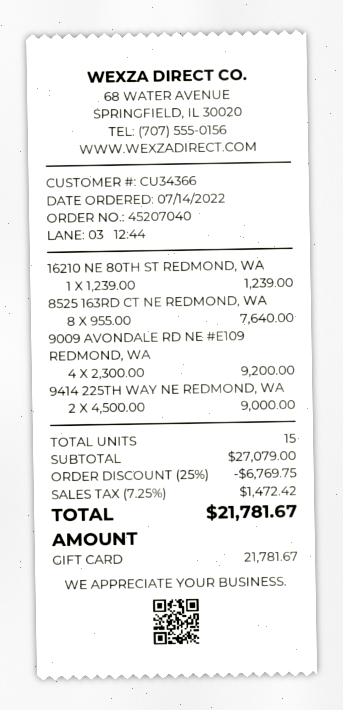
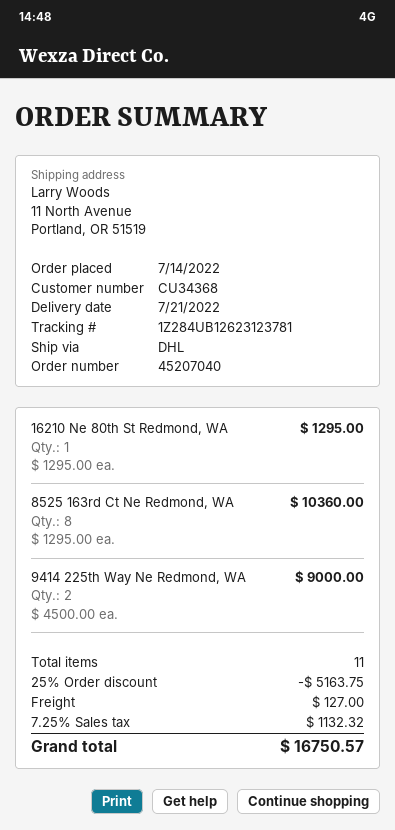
customer number: CU34366 -> CU34368
16210 NE 80TH ST REDMOND, WA: 1 x 1239.00 = 1239.00 -> 1 x 1295.00 = 1295.00
8525 163RD CT NE REDMOND, WA: 8 x 955.00 = 7640.00 -> 8 x 1295.00 = 10360.00
9009 AVONDALE RD NE #E109 REDMOND, WA: 4 x 2300.00 = 9200.00 -> none
total quantity: 15 -> 11
discount: 25% = 6769.75 -> 25% = 5163.75
shipping: none -> 127.00
tax: 7.25% = 1472.42 -> 7.25% = 1132.32
total: 21781.67 -> 16750.57

